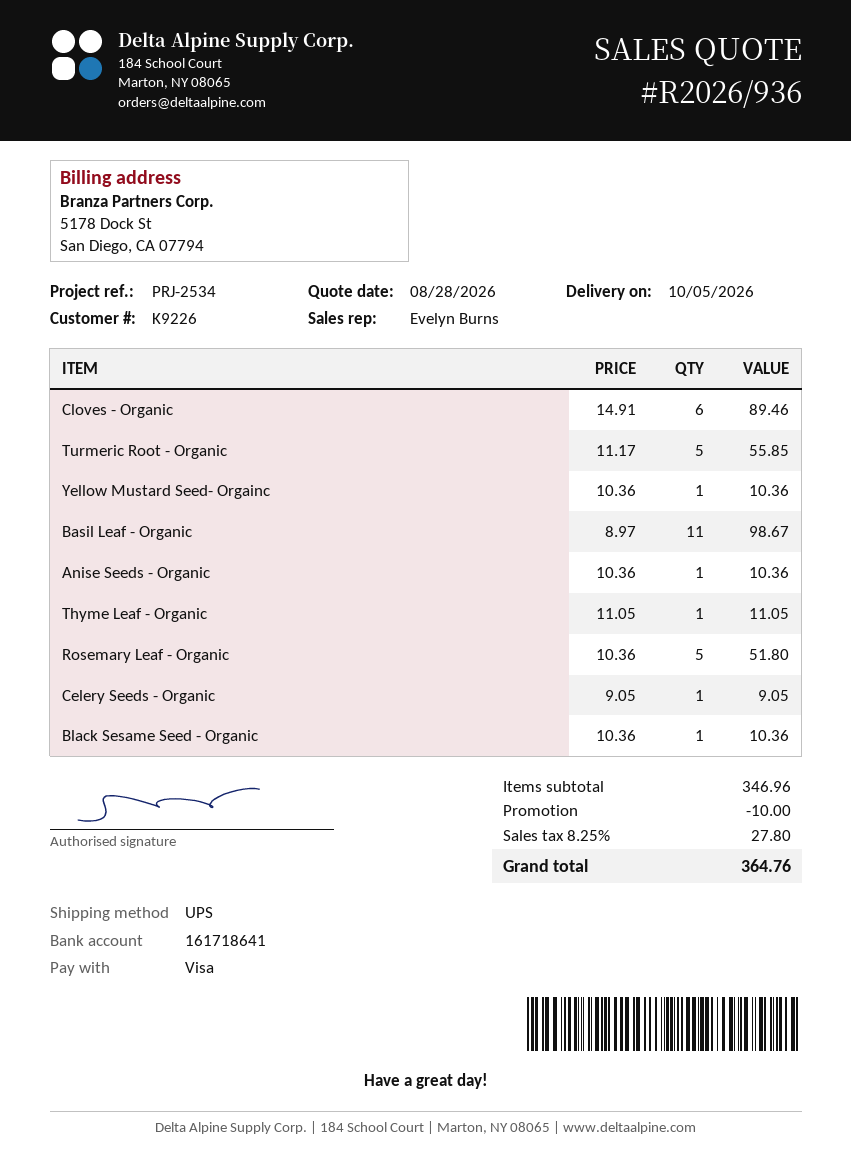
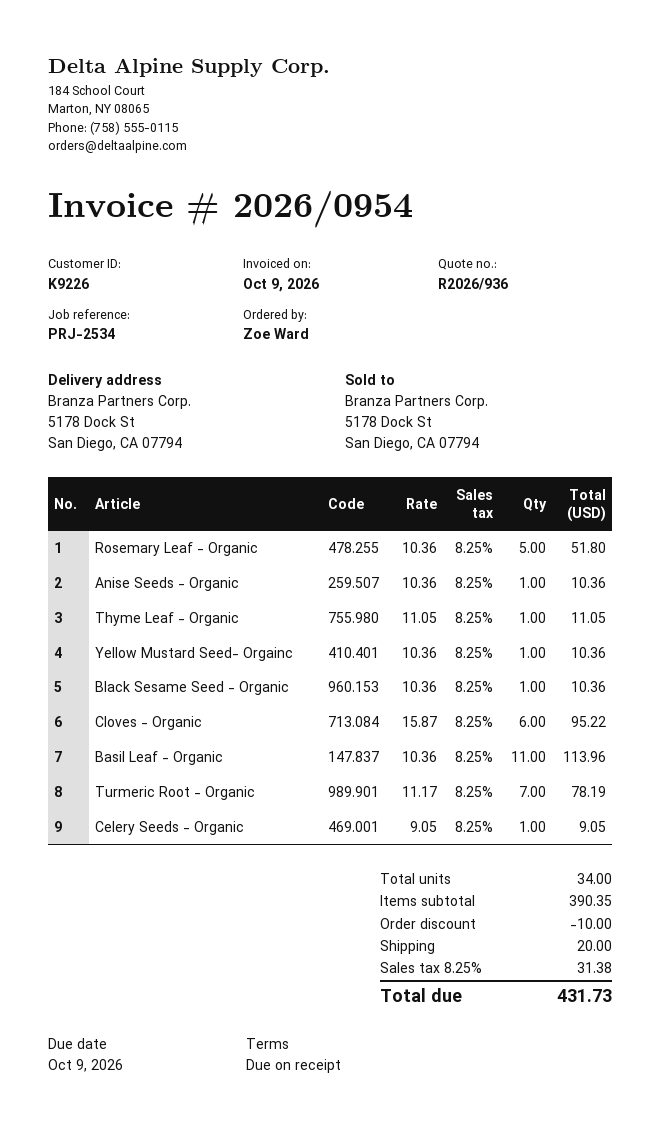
Cloves - Organic: 6 x 14.91 = 89.46 -> 6 x 15.87 = 95.22
Turmeric Root - Organic: 5 x 11.17 = 55.85 -> 7 x 11.17 = 78.19
Basil Leaf - Organic: 11 x 8.97 = 98.67 -> 11 x 10.36 = 113.96
subtotal: 346.96 -> 390.35
shipping: none -> 20.00
tax: 8.25% = 27.80 -> 8.25% = 31.38
total: 364.76 -> 431.73

